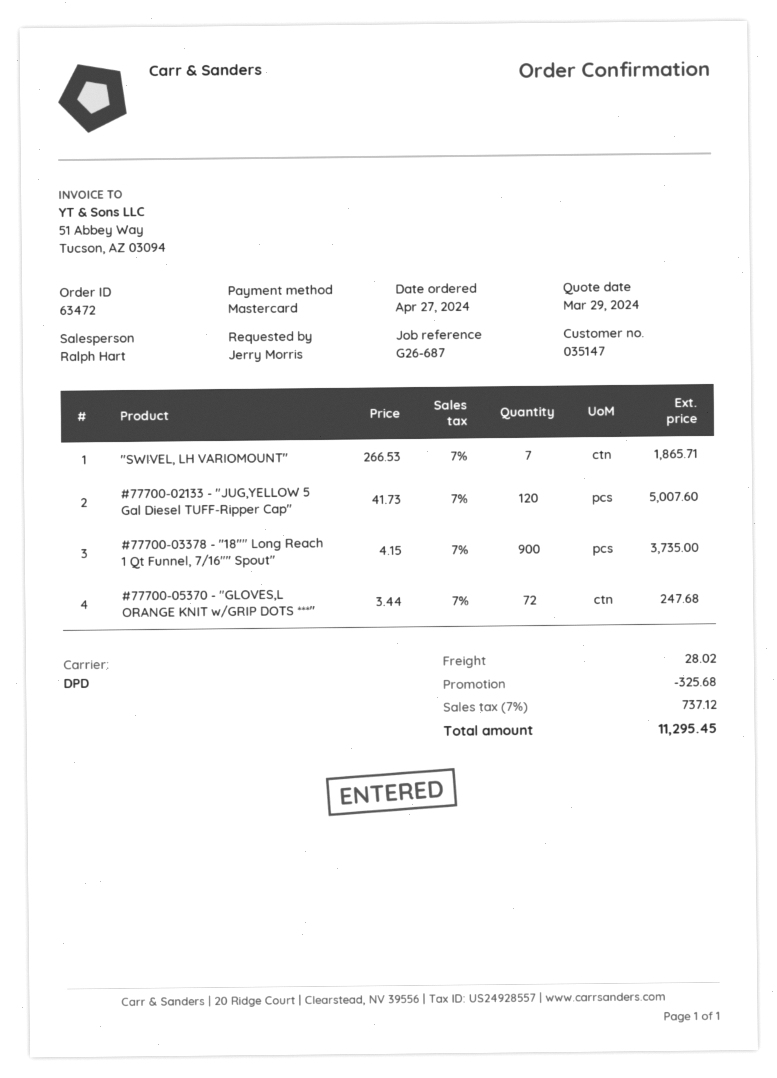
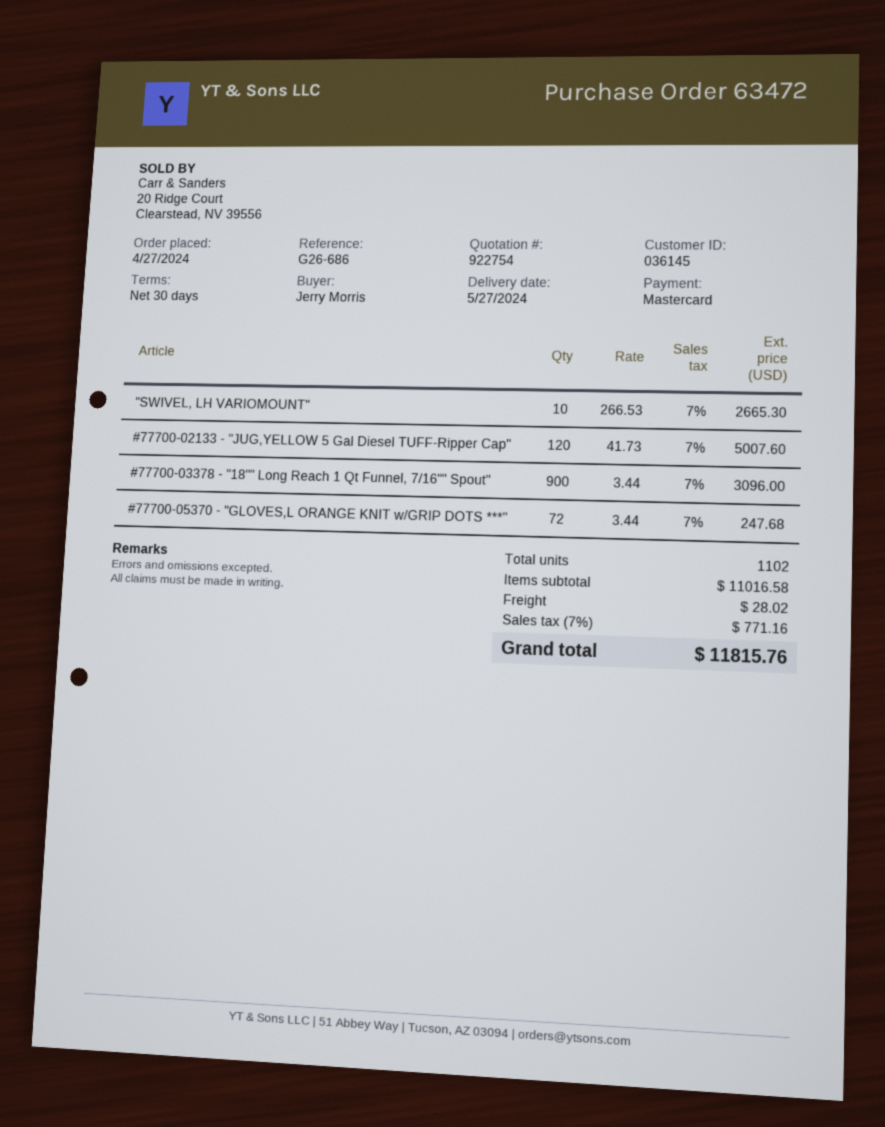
customer number: 035147 -> 036145
reference: G26-687 -> G26-686
"SWIVEL, LH VARIOMOUNT": 7 x 266.53 = 1865.71 -> 10 x 266.53 = 2665.30
#77700-03378 - "18"" Long Reach 1 Qt Funnel, 7/16"" Spout": 900 x 4.15 = 3735.00 -> 900 x 3.44 = 3096.00
discount: 325.68 -> none
tax: 7% = 737.12 -> 7% = 771.16
total: 11295.45 -> 11815.76

